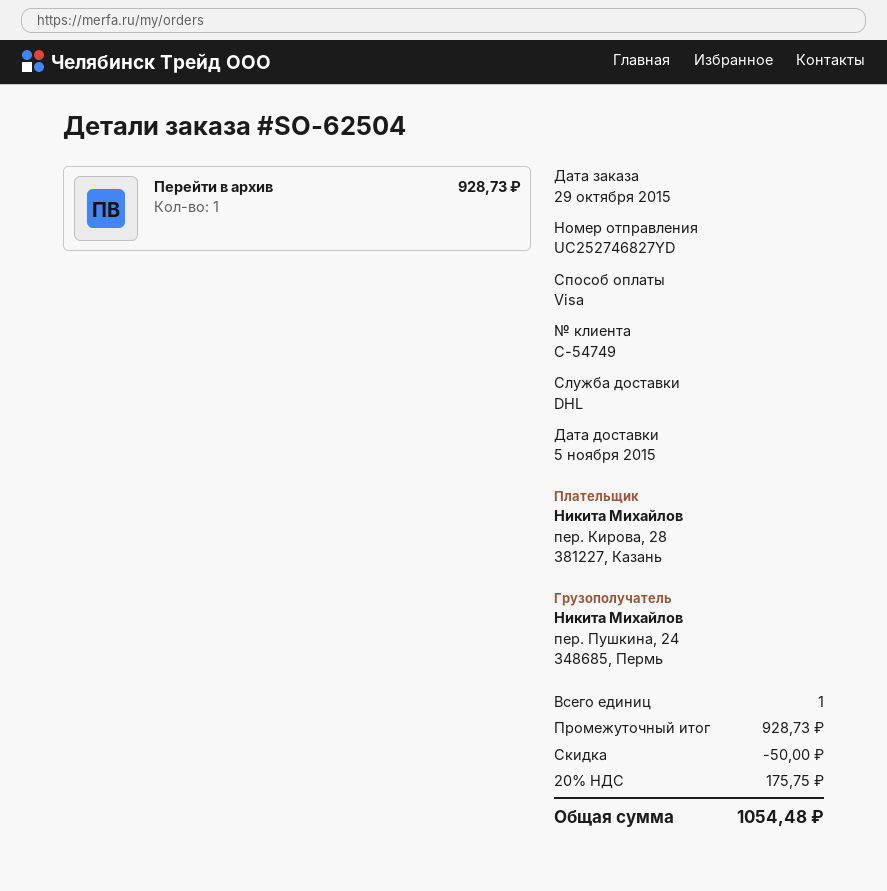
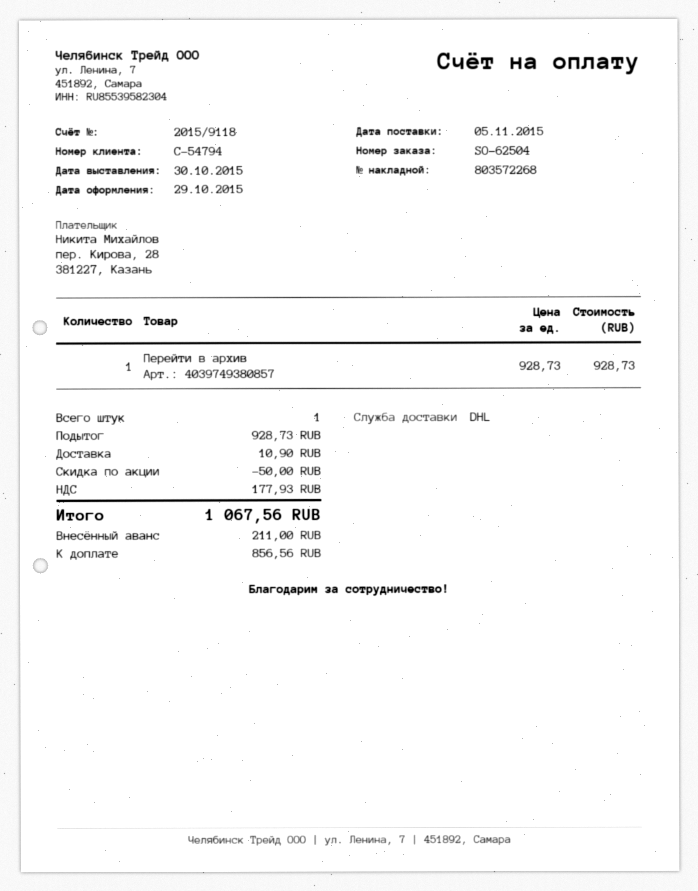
customer number: C-54749 -> C-54794
shipping: none -> 10.90
tax: 175.75 -> 177.93
total: 1054.48 -> 1067.56

